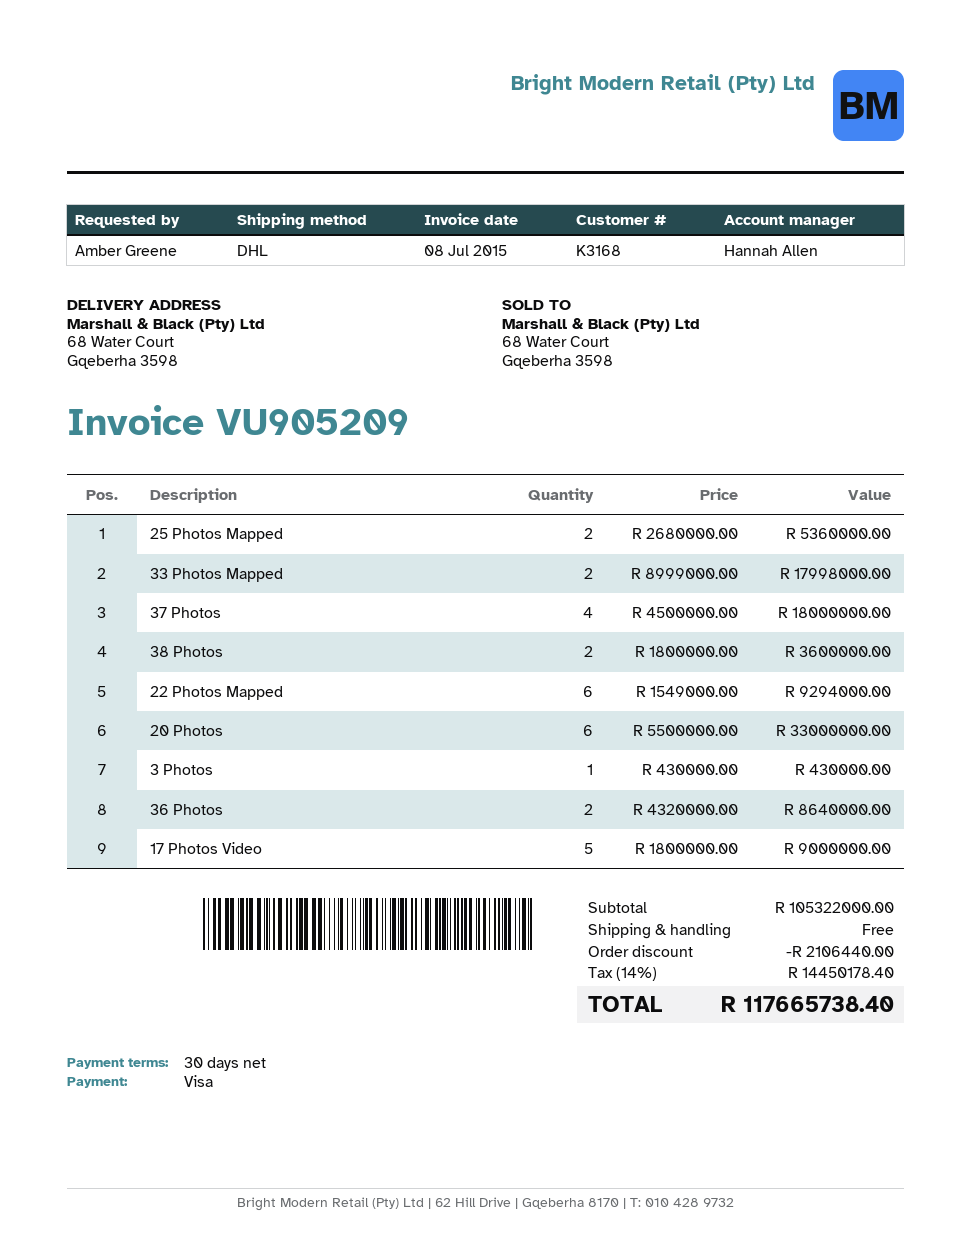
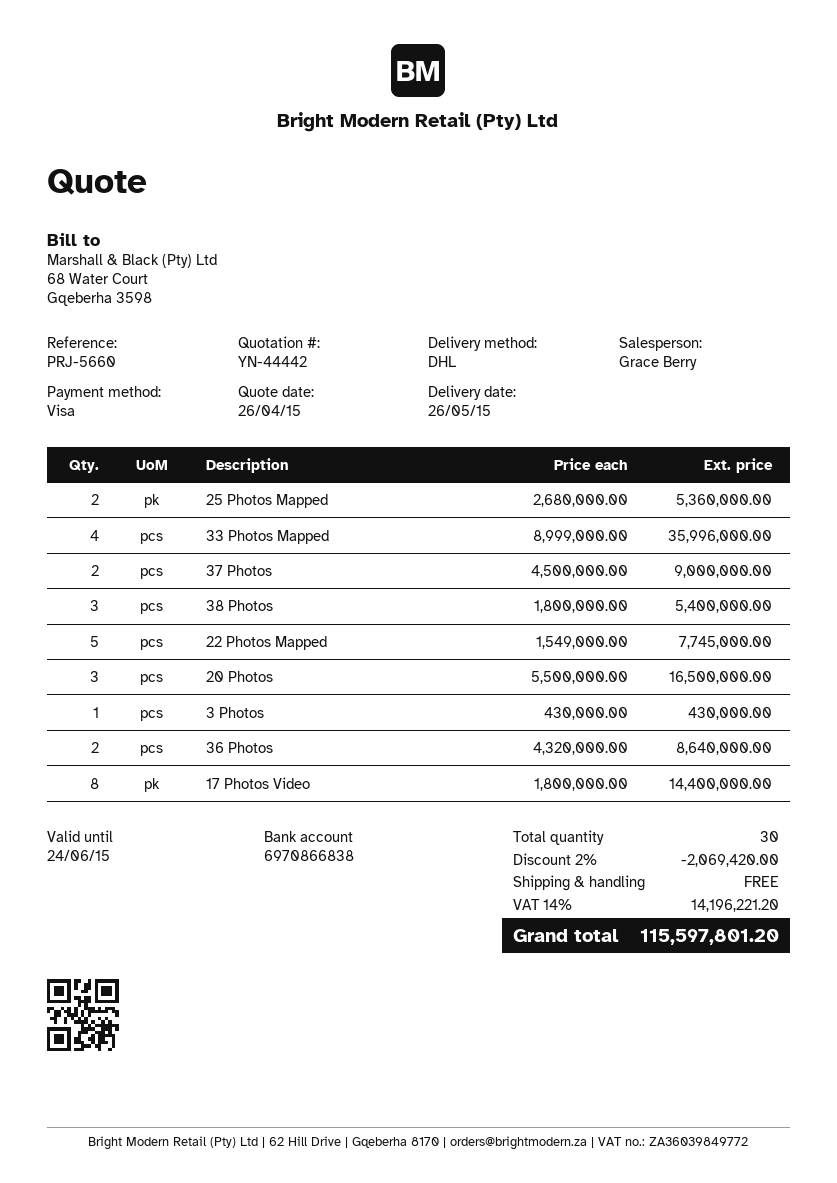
sales rep: Hannah Allen -> Grace Berry
33 Photos Mapped: 2 x 8999000.00 = 17998000.00 -> 4 x 8999000.00 = 35996000.00
37 Photos: 4 x 4500000.00 = 18000000.00 -> 2 x 4500000.00 = 9000000.00
38 Photos: 2 x 1800000.00 = 3600000.00 -> 3 x 1800000.00 = 5400000.00
22 Photos Mapped: 6 x 1549000.00 = 9294000.00 -> 5 x 1549000.00 = 7745000.00
20 Photos: 6 x 5500000.00 = 33000000.00 -> 3 x 5500000.00 = 16500000.00
17 Photos Video: 5 x 1800000.00 = 9000000.00 -> 8 x 1800000.00 = 14400000.00
discount: 2106440.00 -> 2069420.00
tax: 14% = 14450178.40 -> 14% = 14196221.20
total: 117665738.40 -> 115597801.20

